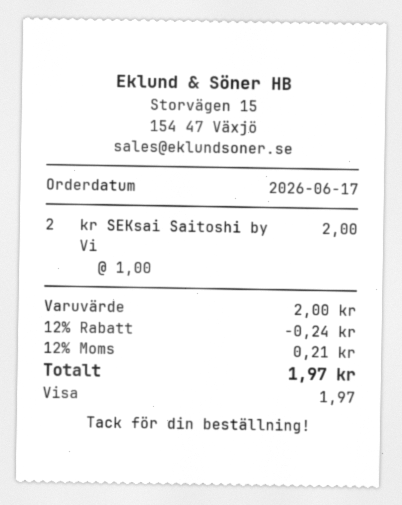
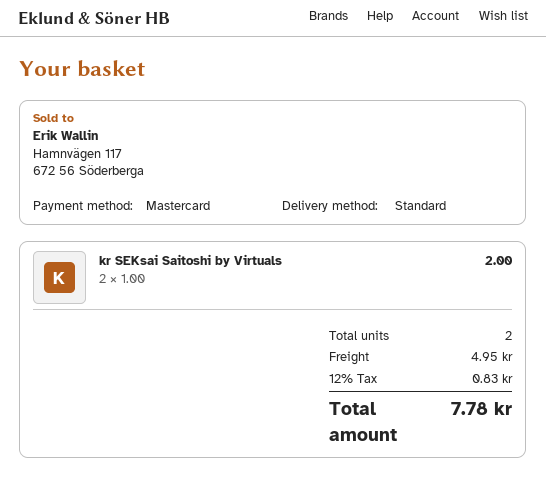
payment method: Visa -> Mastercard
discount: 12% = 0.24 -> none
shipping: none -> 4.95
tax: 12% = 0.21 -> 12% = 0.83
total: 1.97 -> 7.78

